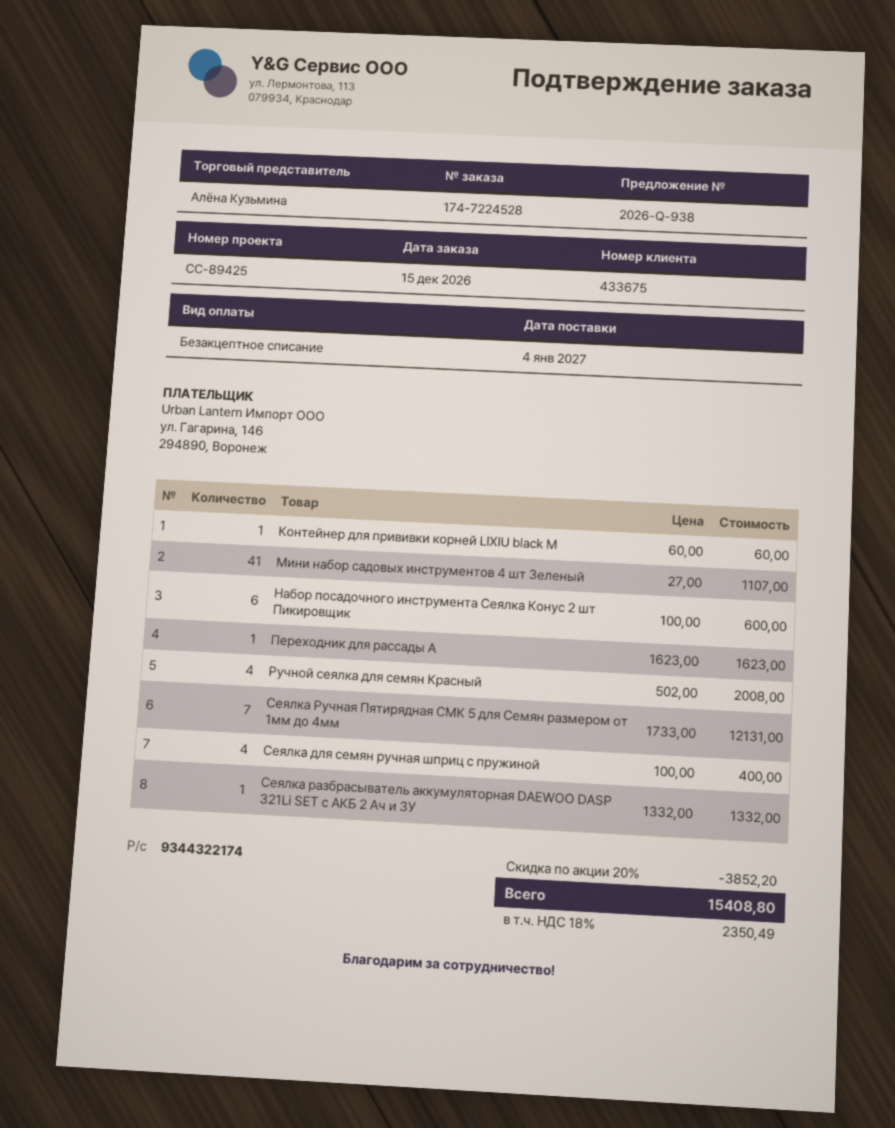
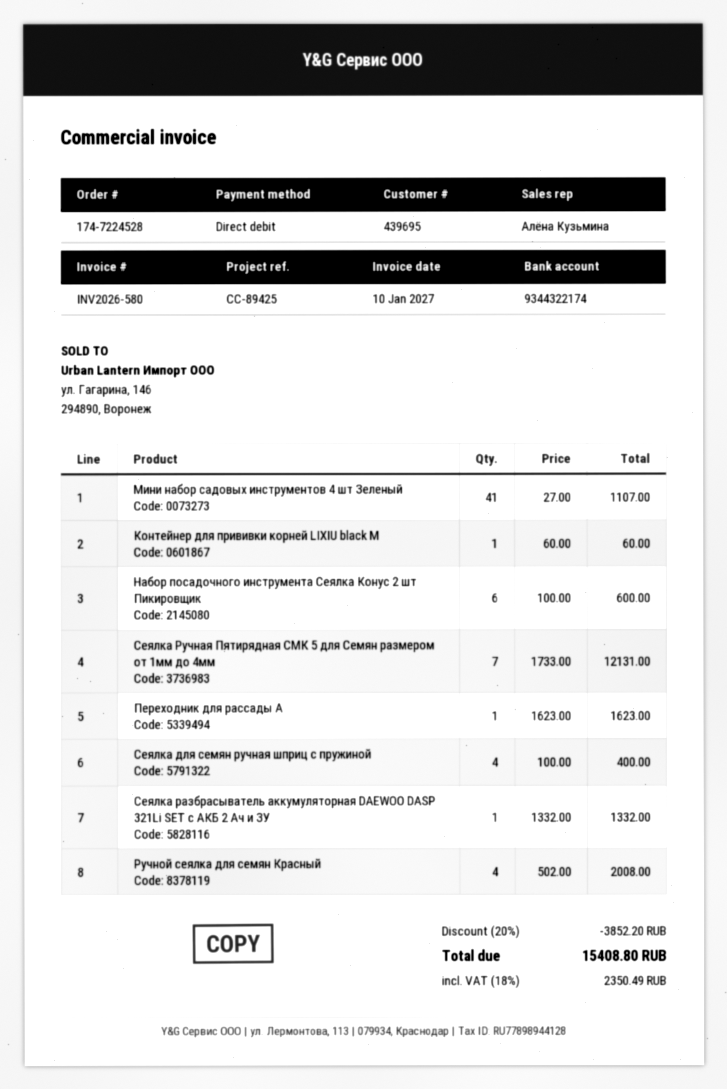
customer number: 433675 -> 439695

